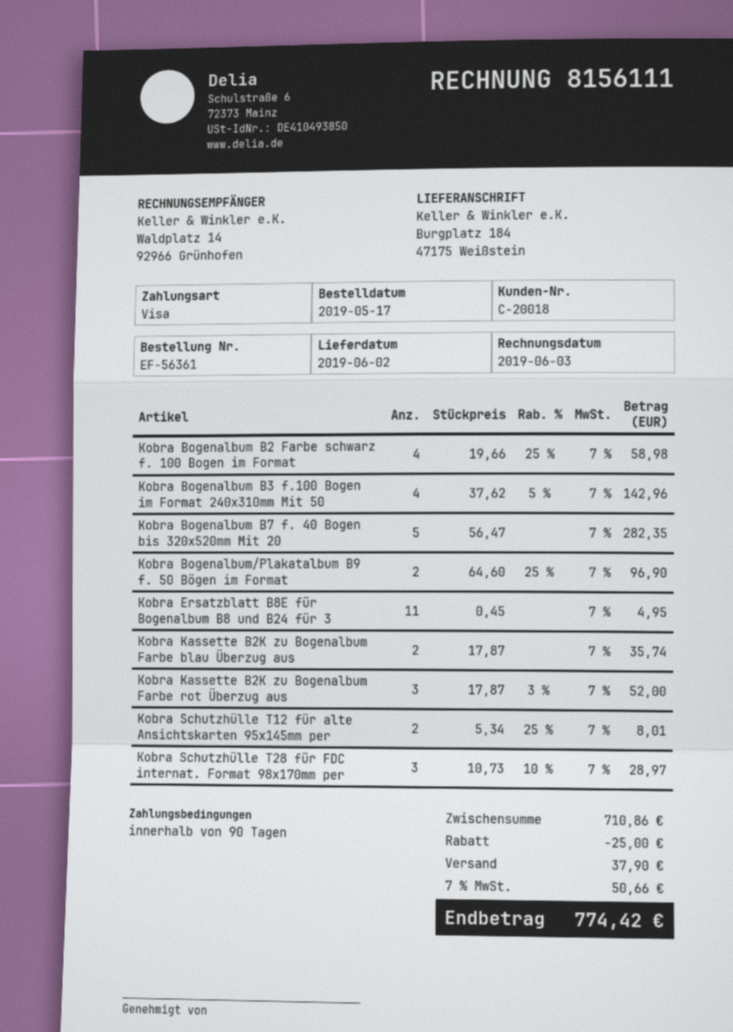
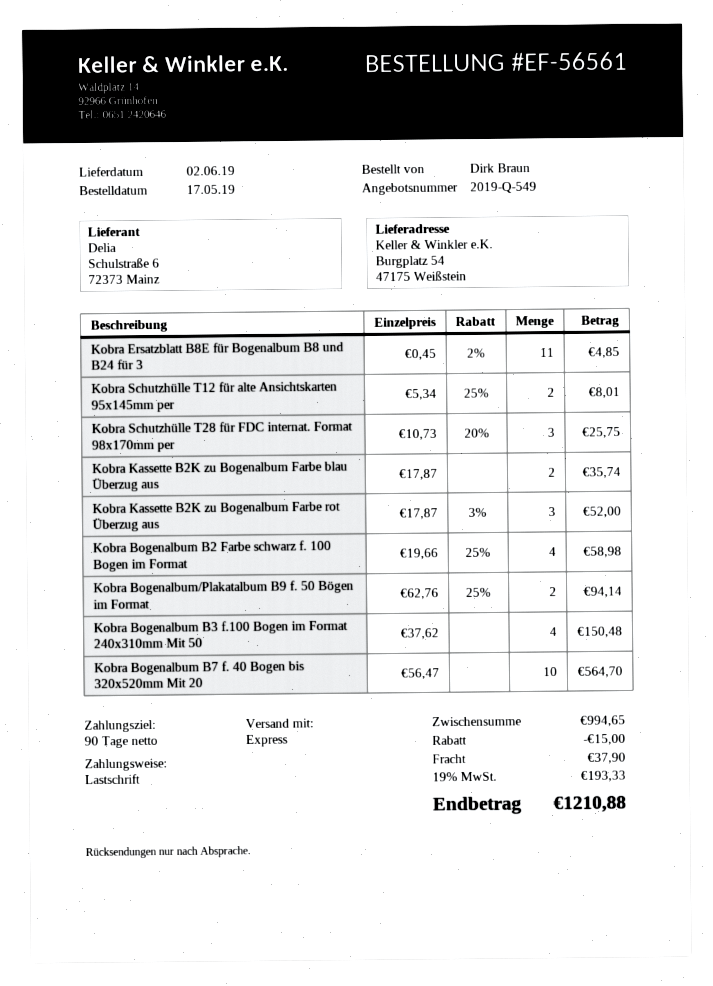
order number: EF-56361 -> EF-56561
payment method: Visa -> direct debit
ship to: Burgplatz 184, 47175 Weißstein -> Burgplatz 54, 47175 Weißstein
Kobra Bogenalbum B3 f.100 Bogen im Format 240x310mm Mit 50: 4 x 37.62 - 5% = 142.96 -> 4 x 37.62 = 150.48
Kobra Bogenalbum B7 f. 40 Bogen bis 320x520mm Mit 20: 5 x 56.47 = 282.35 -> 10 x 56.47 = 564.70
Kobra Bogenalbum/Plakatalbum B9 f. 50 Bögen im Format: 2 x 64.60 - 25% = 96.90 -> 2 x 62.76 - 25% = 94.14
Kobra Ersatzblatt B8E für Bogenalbum B8 und B24 für 3: 11 x 0.45 = 4.95 -> 11 x 0.45 - 2% = 4.85
Kobra Schutzhülle T28 für FDC internat. Format 98x170mm per: 3 x 10.73 - 10% = 28.97 -> 3 x 10.73 - 20% = 25.75
subtotal: 710.86 -> 994.65
discount: 25.00 -> 15.00
tax: 7% = 50.66 -> 19% = 193.33
total: 774.42 -> 1210.88

